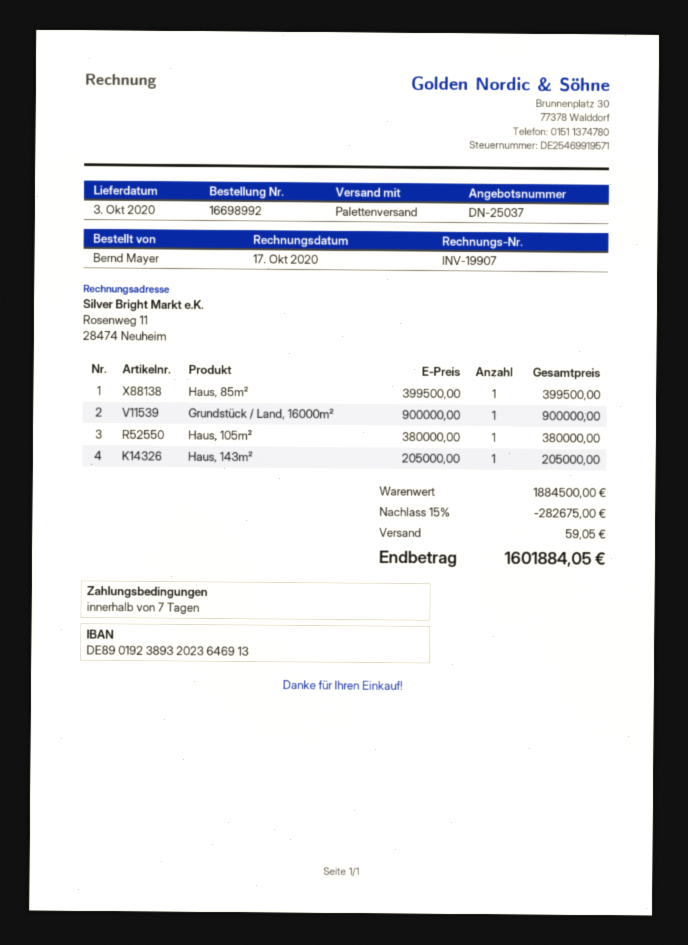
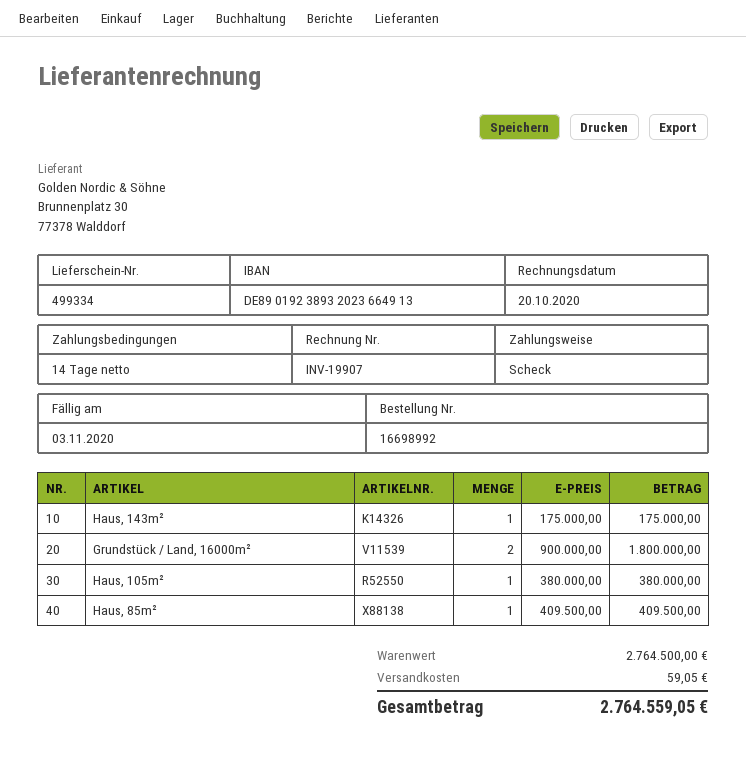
invoice date: 2020-10-17 -> 2020-10-20
payment terms: 7 days -> 14 days
bank account: DE89019238932023646913 -> DE89019238932023664913
Haus, 85m²: 1 x 399500.00 = 399500.00 -> 1 x 409500.00 = 409500.00
Grundstück / Land, 16000m²: 1 x 900000.00 = 900000.00 -> 2 x 900000.00 = 1800000.00
Haus, 143m²: 1 x 205000.00 = 205000.00 -> 1 x 175000.00 = 175000.00
subtotal: 1884500.00 -> 2764500.00
discount: 15% = 282675.00 -> none
total: 1601884.05 -> 2764559.05

